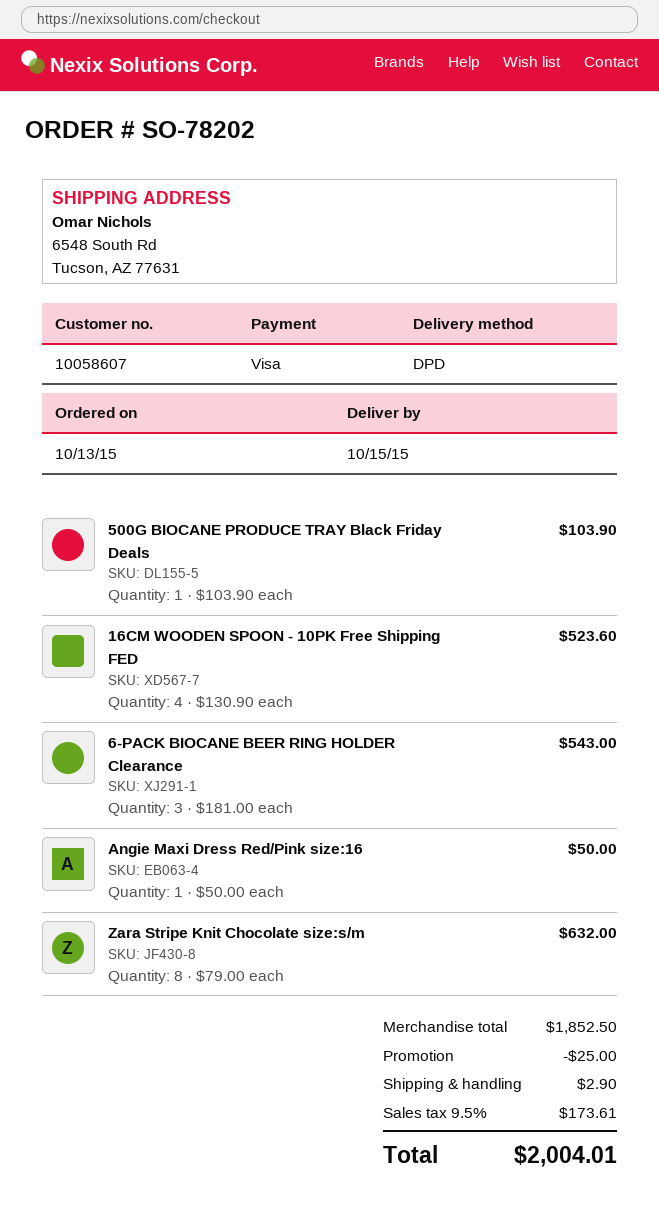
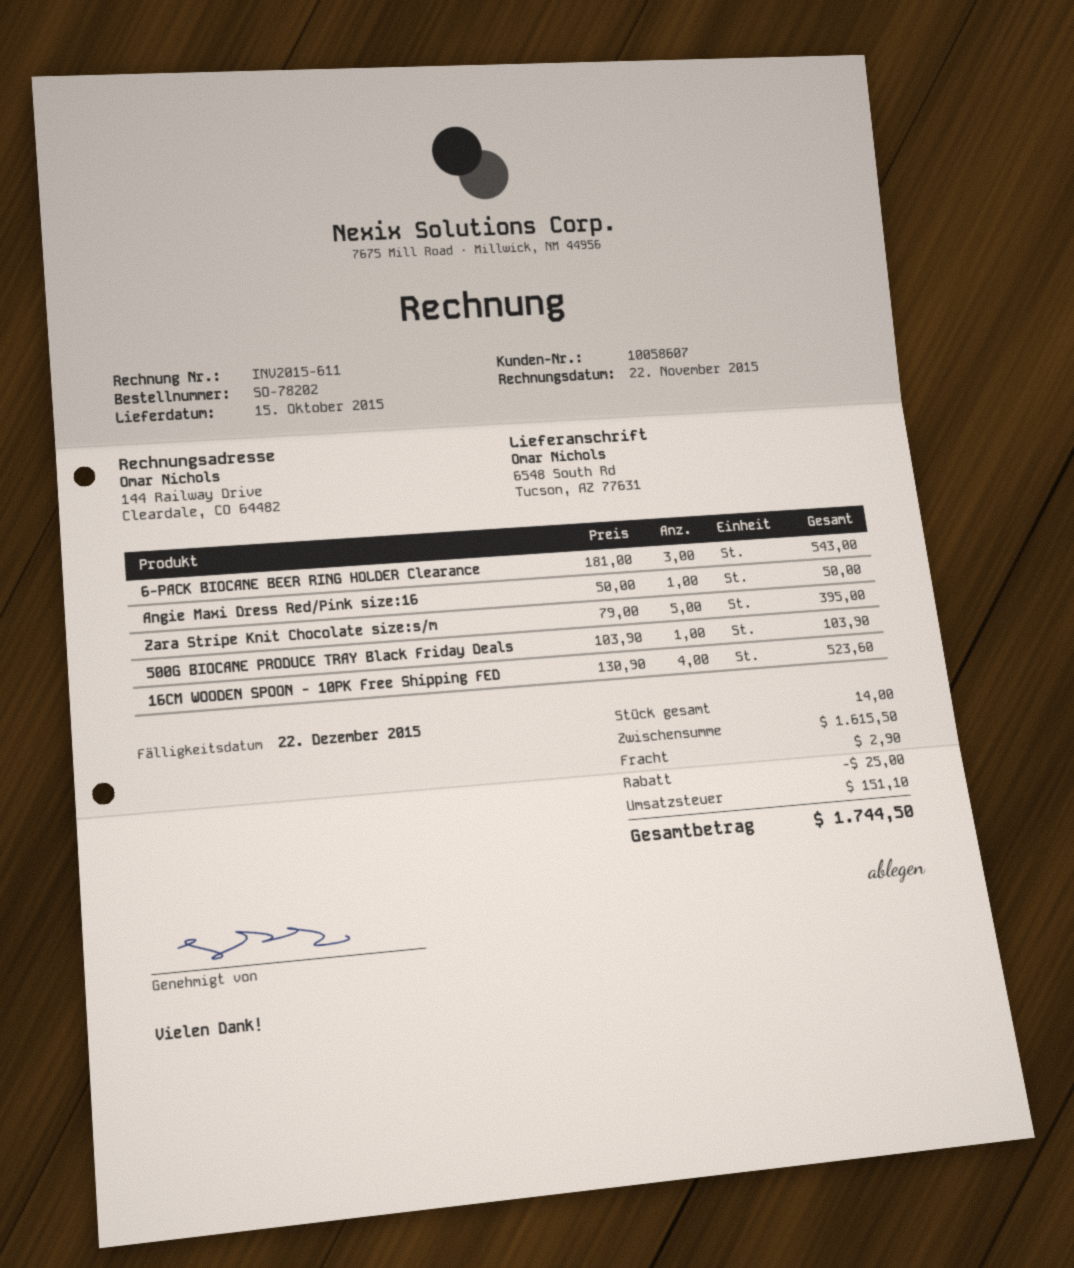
Zara Stripe Knit Chocolate size:s/m: 8 x 79.00 = 632.00 -> 5 x 79.00 = 395.00
subtotal: 1852.50 -> 1615.50
tax: 173.61 -> 151.10
total: 2004.01 -> 1744.50

